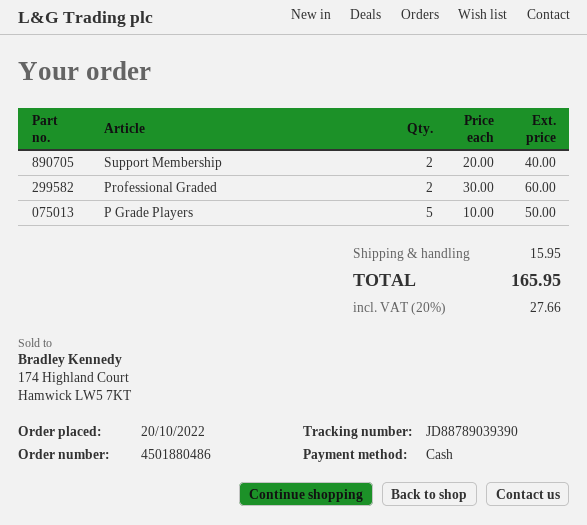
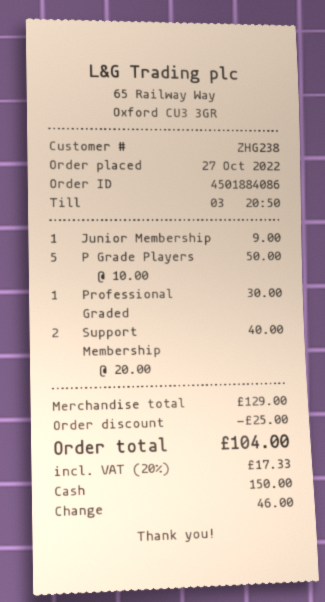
order number: 4501880486 -> 4501884086
order date: 2022-10-20 -> 2022-10-27
Professional Graded: 2 x 30.00 = 60.00 -> 1 x 30.00 = 30.00
Junior Membership: none -> 1 x 9.00 = 9.00
discount: none -> 25.00
shipping: 15.95 -> none
tax: 20% = 27.66 -> 20% = 17.33
total: 165.95 -> 104.00

